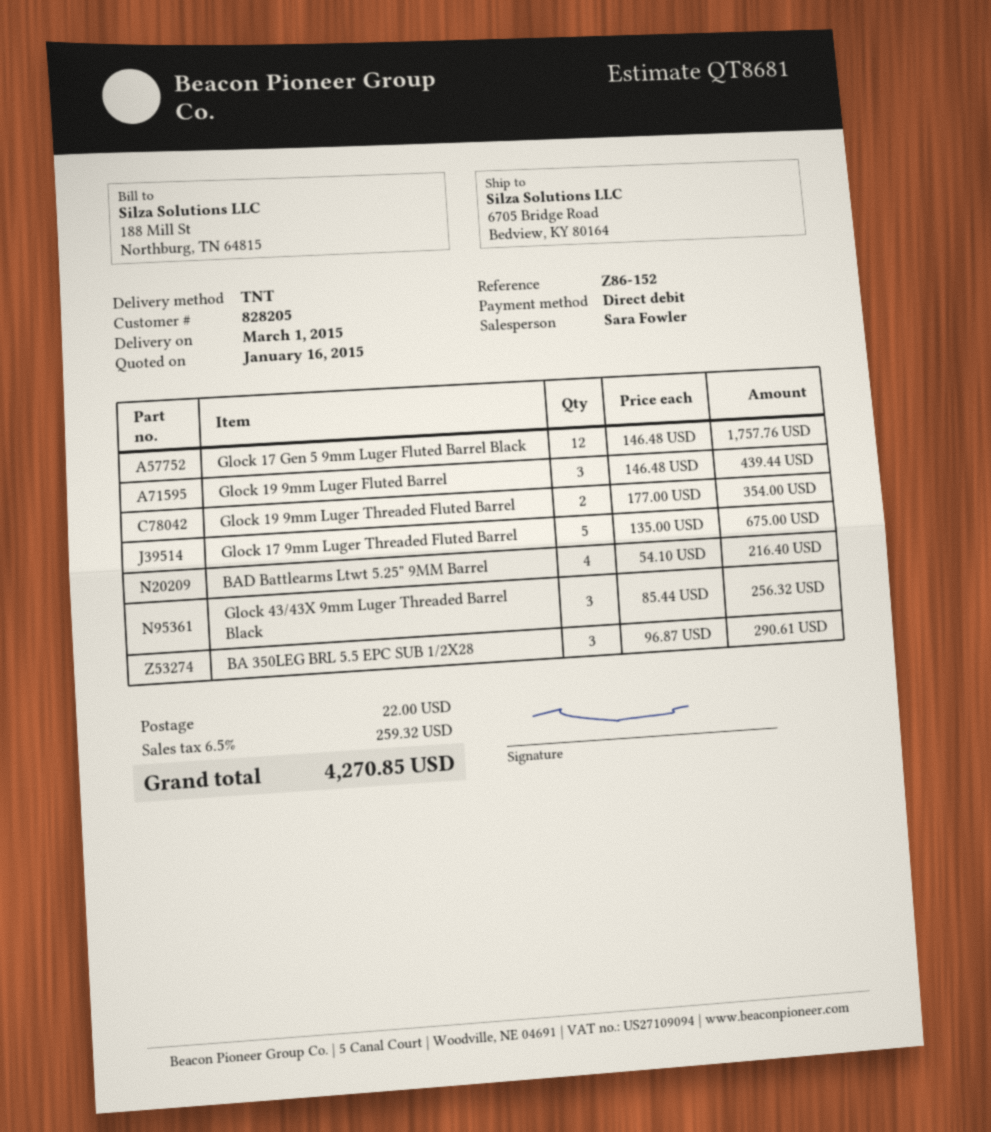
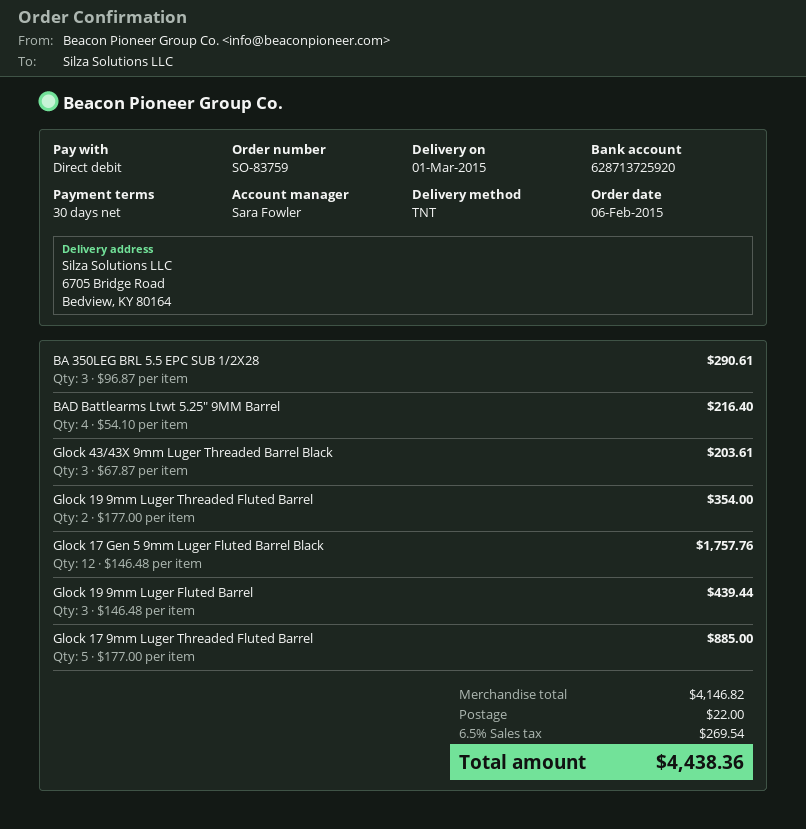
Glock 17 9mm Luger Threaded Fluted Barrel: 5 x 135.00 = 675.00 -> 5 x 177.00 = 885.00
Glock 43/43X 9mm Luger Threaded Barrel Black: 3 x 85.44 = 256.32 -> 3 x 67.87 = 203.61
tax: 6.5% = 259.32 -> 6.5% = 269.54
total: 4270.85 -> 4438.36

